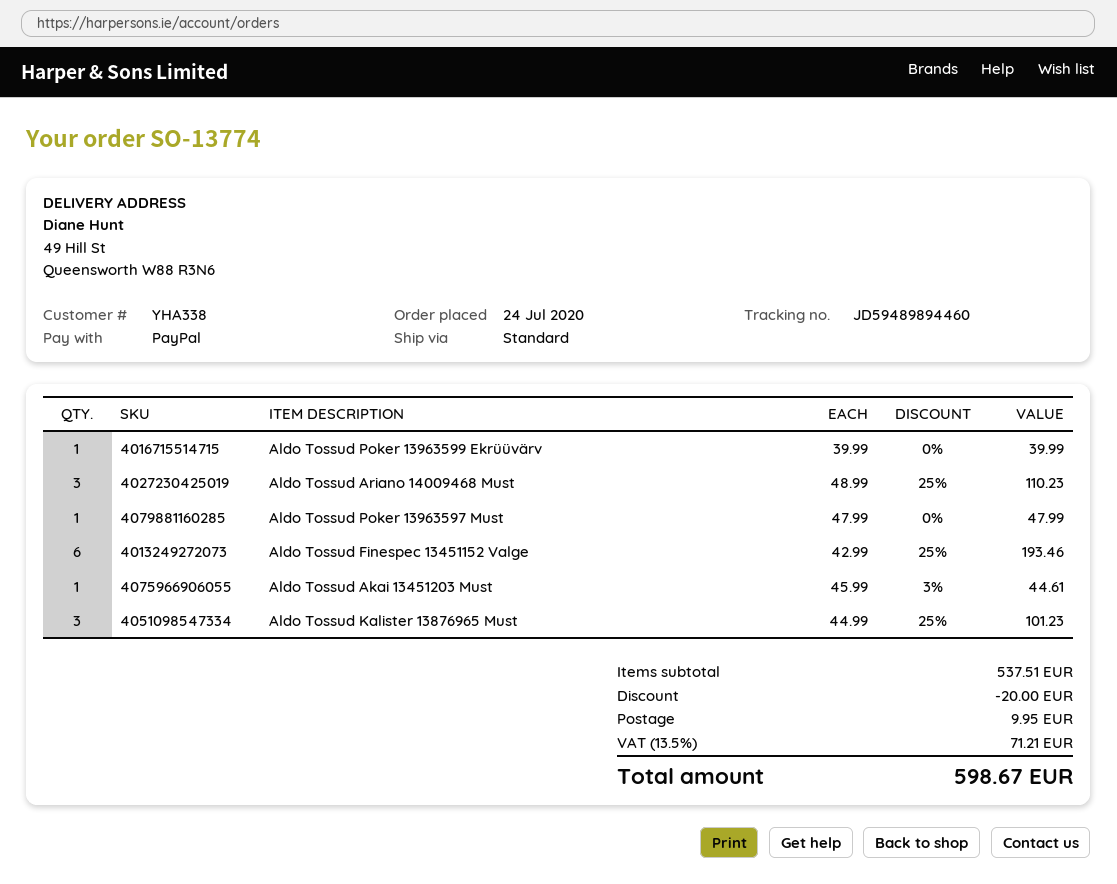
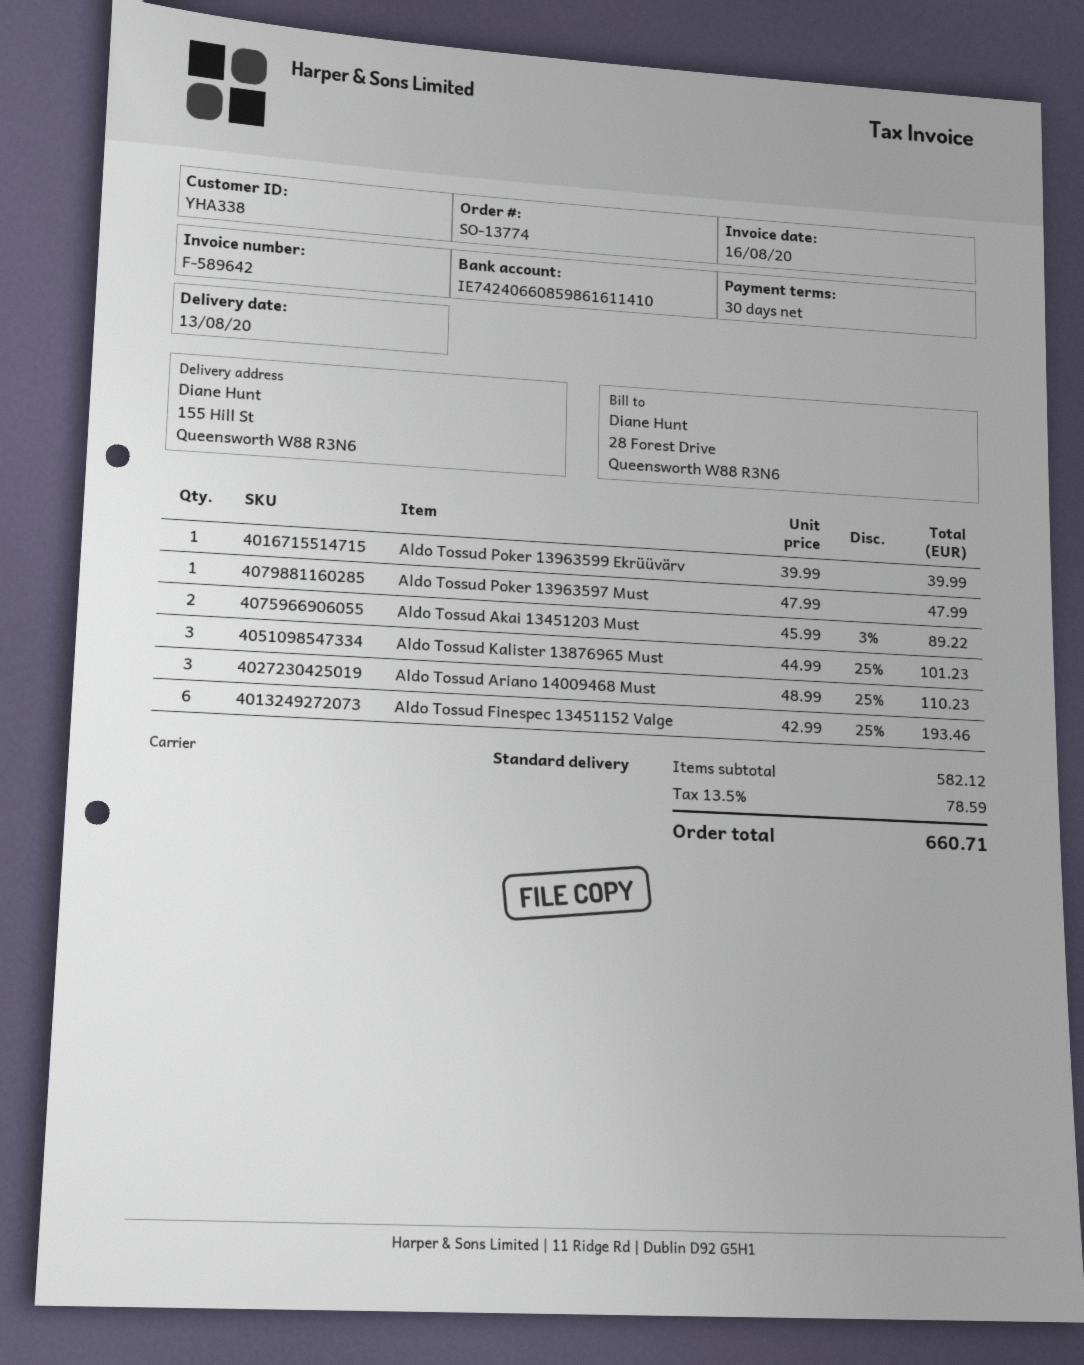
ship to: 49 Hill St, Queensworth W88 R3N6 -> 155 Hill St, Queensworth W88 R3N6
Aldo Tossud Akai 13451203 Must: 1 x 45.99 - 3% = 44.61 -> 2 x 45.99 - 3% = 89.22
subtotal: 537.51 -> 582.12
discount: 20.00 -> none
shipping: 9.95 -> none
tax: 13.5% = 71.21 -> 13.5% = 78.59
total: 598.67 -> 660.71

